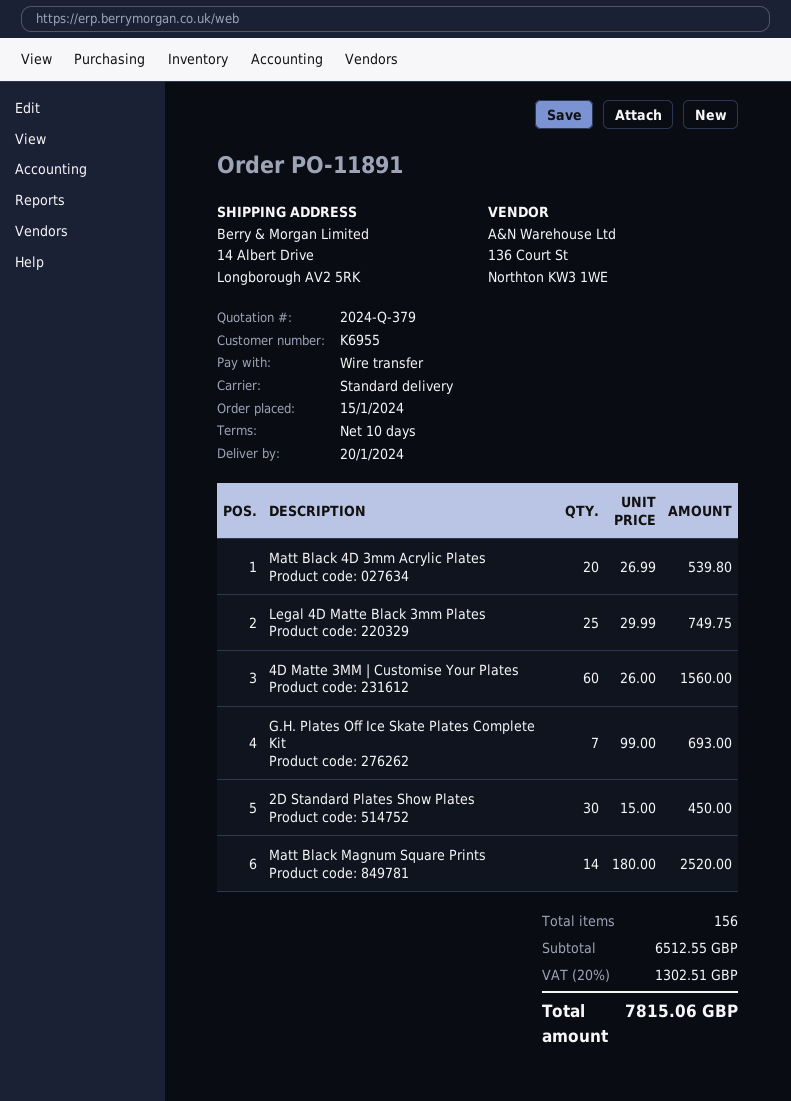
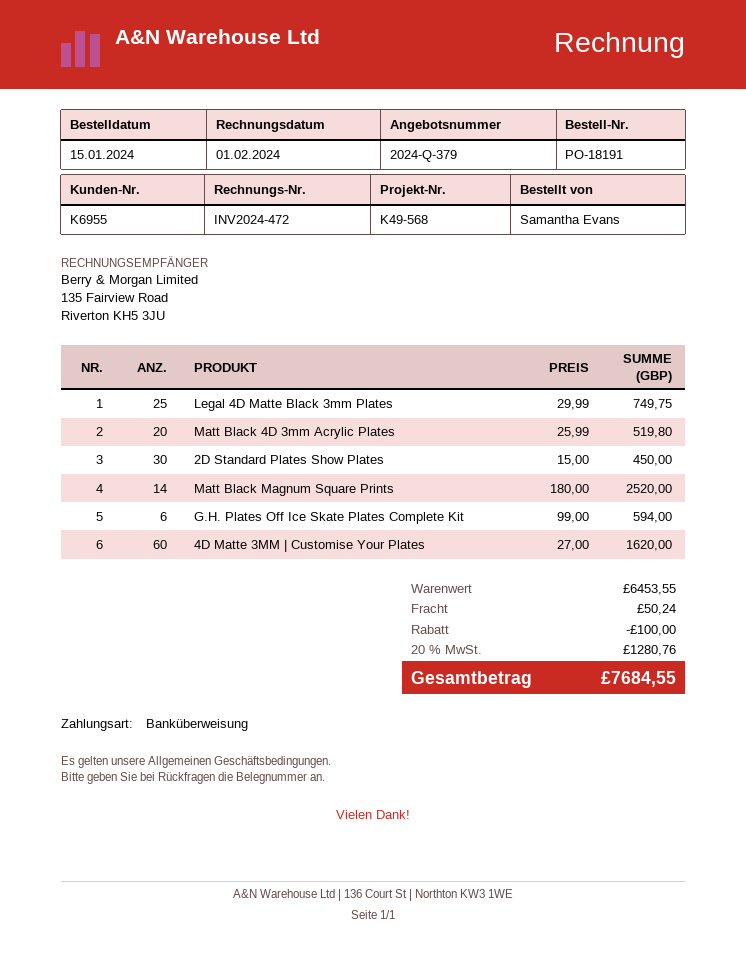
order number: PO-11891 -> PO-18191
Matt Black 4D 3mm Acrylic Plates: 20 x 26.99 = 539.80 -> 20 x 25.99 = 519.80
4D Matte 3MM | Customise Your Plates: 60 x 26.00 = 1560.00 -> 60 x 27.00 = 1620.00
G.H. Plates Off Ice Skate Plates Complete Kit: 7 x 99.00 = 693.00 -> 6 x 99.00 = 594.00
subtotal: 6512.55 -> 6453.55
discount: none -> 100.00
shipping: none -> 50.24
tax: 20% = 1302.51 -> 20% = 1280.76
total: 7815.06 -> 7684.55

